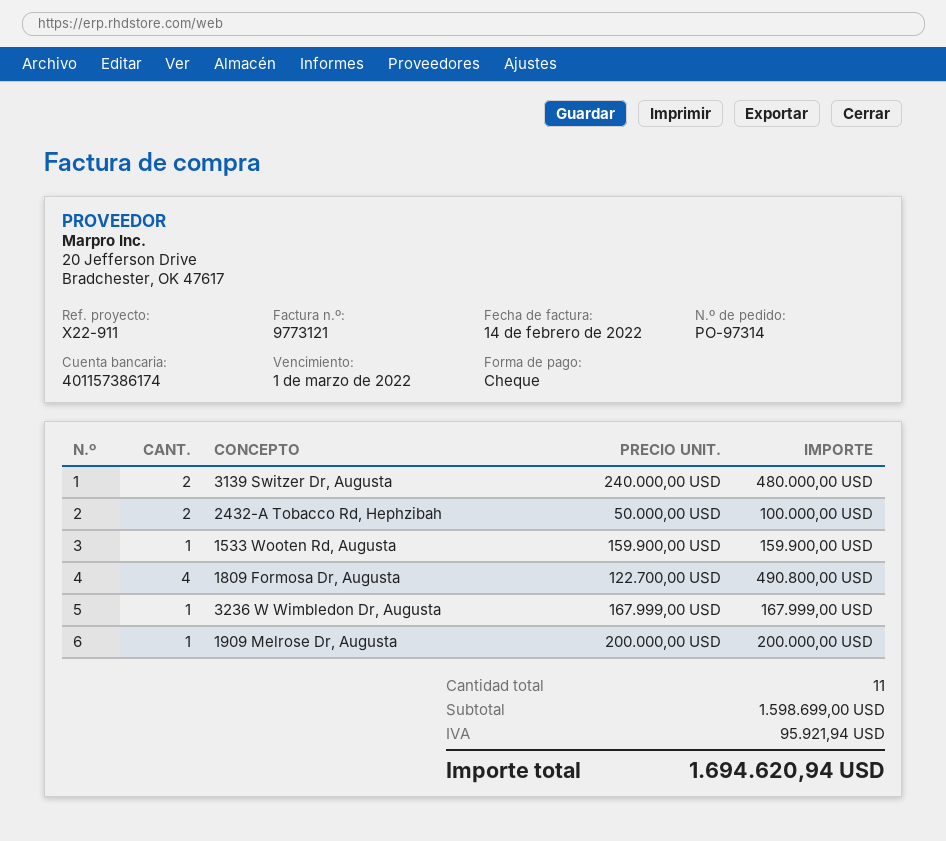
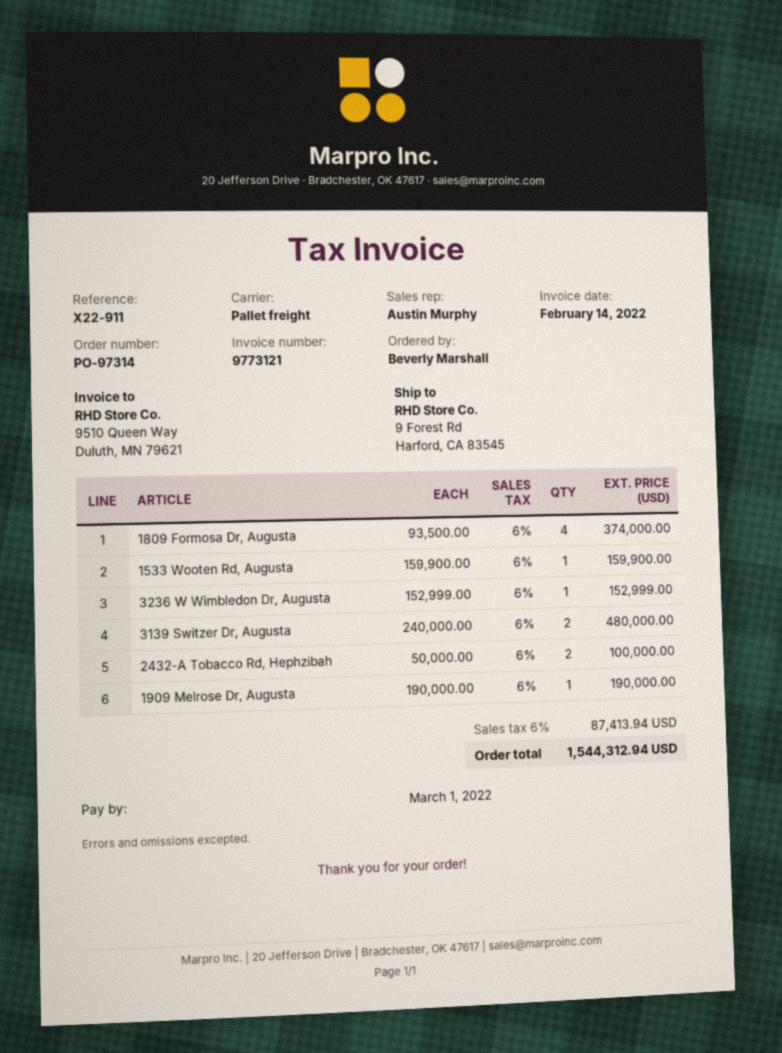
1809 Formosa Dr, Augusta: 4 x 122700.00 = 490800.00 -> 4 x 93500.00 = 374000.00
3236 W Wimbledon Dr, Augusta: 1 x 167999.00 = 167999.00 -> 1 x 152999.00 = 152999.00
1909 Melrose Dr, Augusta: 1 x 200000.00 = 200000.00 -> 1 x 190000.00 = 190000.00
tax: 95921.94 -> 87413.94
total: 1694620.94 -> 1544312.94

